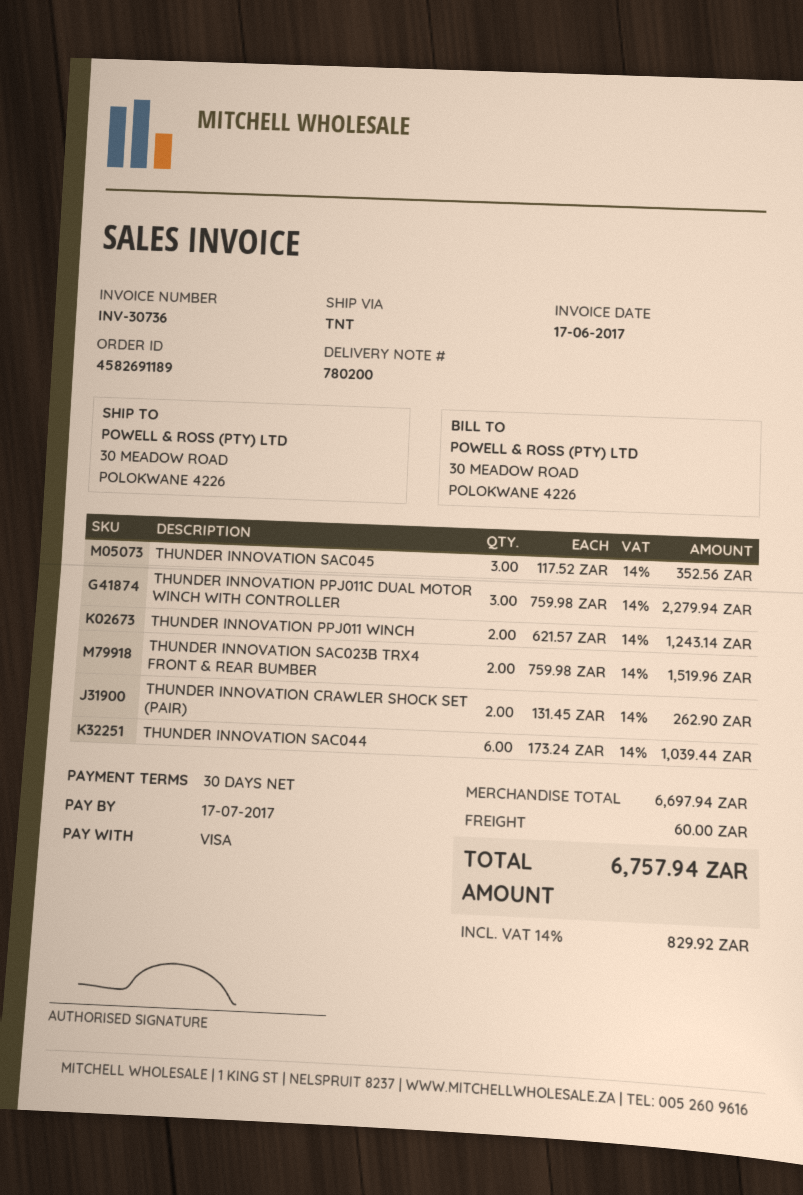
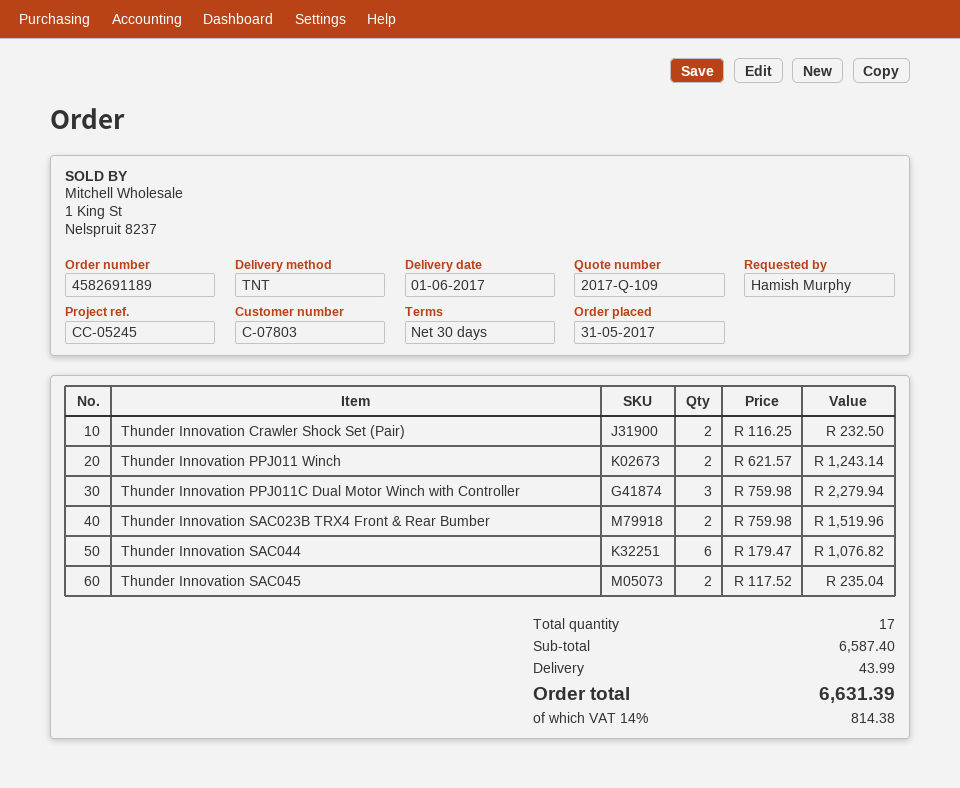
THUNDER INNOVATION SAC045: 3 x 117.52 = 352.56 -> 2 x 117.52 = 235.04
THUNDER INNOVATION CRAWLER SHOCK SET (PAIR): 2 x 131.45 = 262.90 -> 2 x 116.25 = 232.50
THUNDER INNOVATION SAC044: 6 x 173.24 = 1039.44 -> 6 x 179.47 = 1076.82
subtotal: 6697.94 -> 6587.40
shipping: 60.00 -> 43.99
tax: 14% = 829.92 -> 14% = 814.38
total: 6757.94 -> 6631.39

